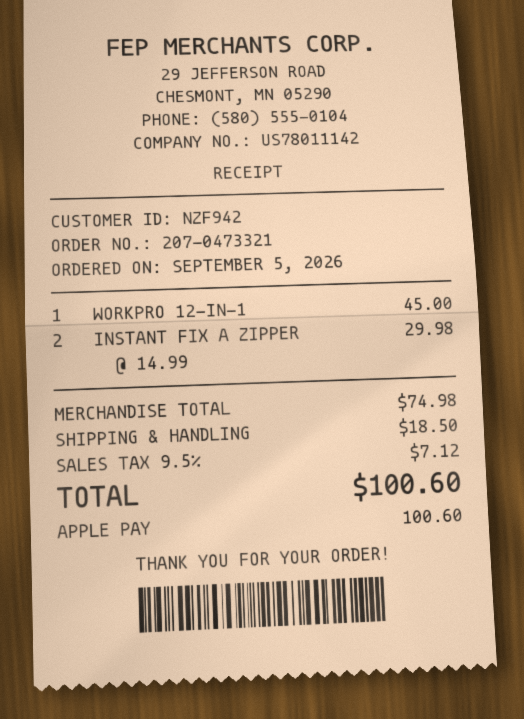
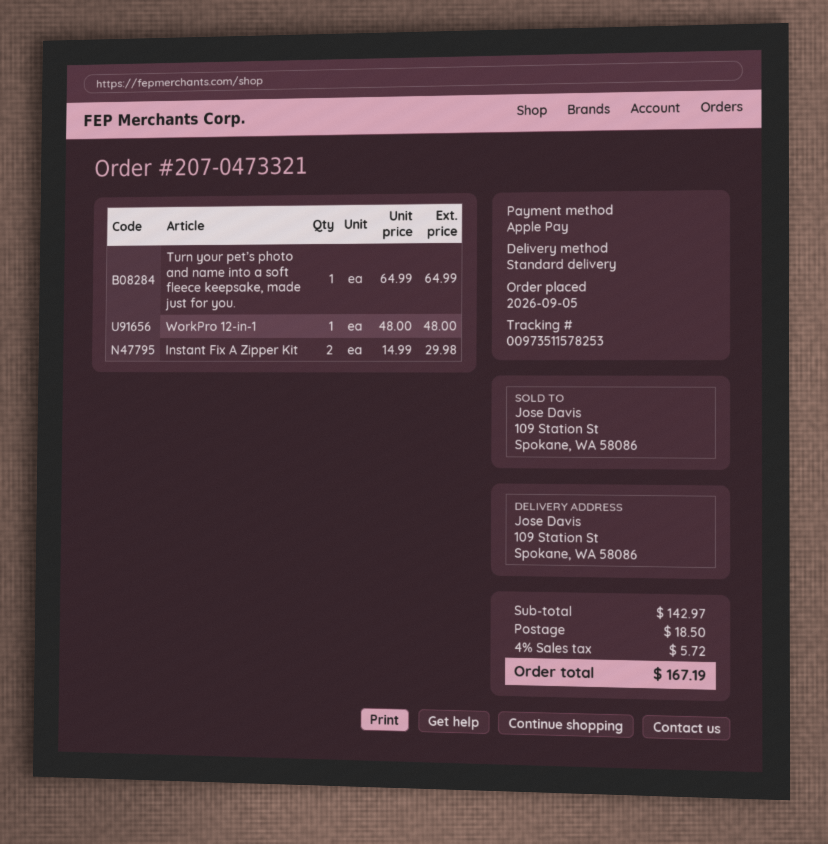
WORKPRO 12-IN-1: 1 x 45.00 = 45.00 -> 1 x 48.00 = 48.00
Turn your pet’s photo and name into a soft fleece keepsake, made just for you.: none -> 1 x 64.99 = 64.99
subtotal: 74.98 -> 142.97
tax: 9.5% = 7.12 -> 4% = 5.72
total: 100.60 -> 167.19

